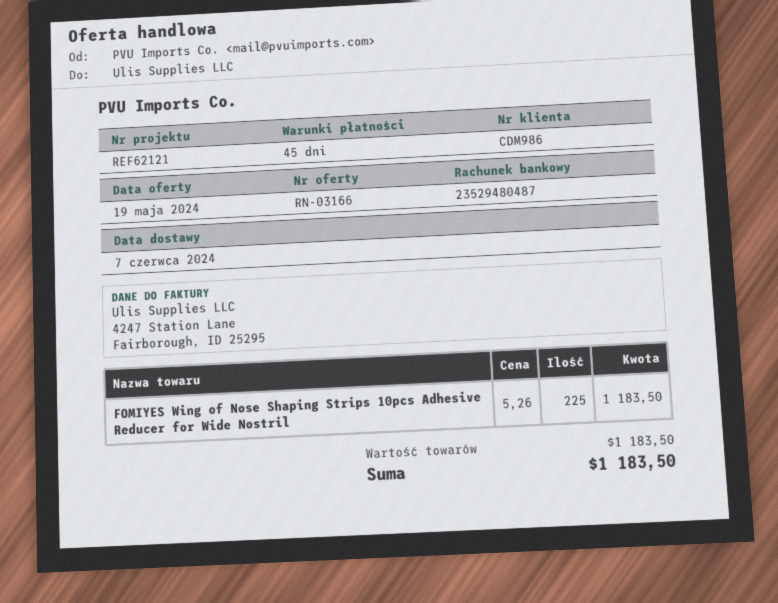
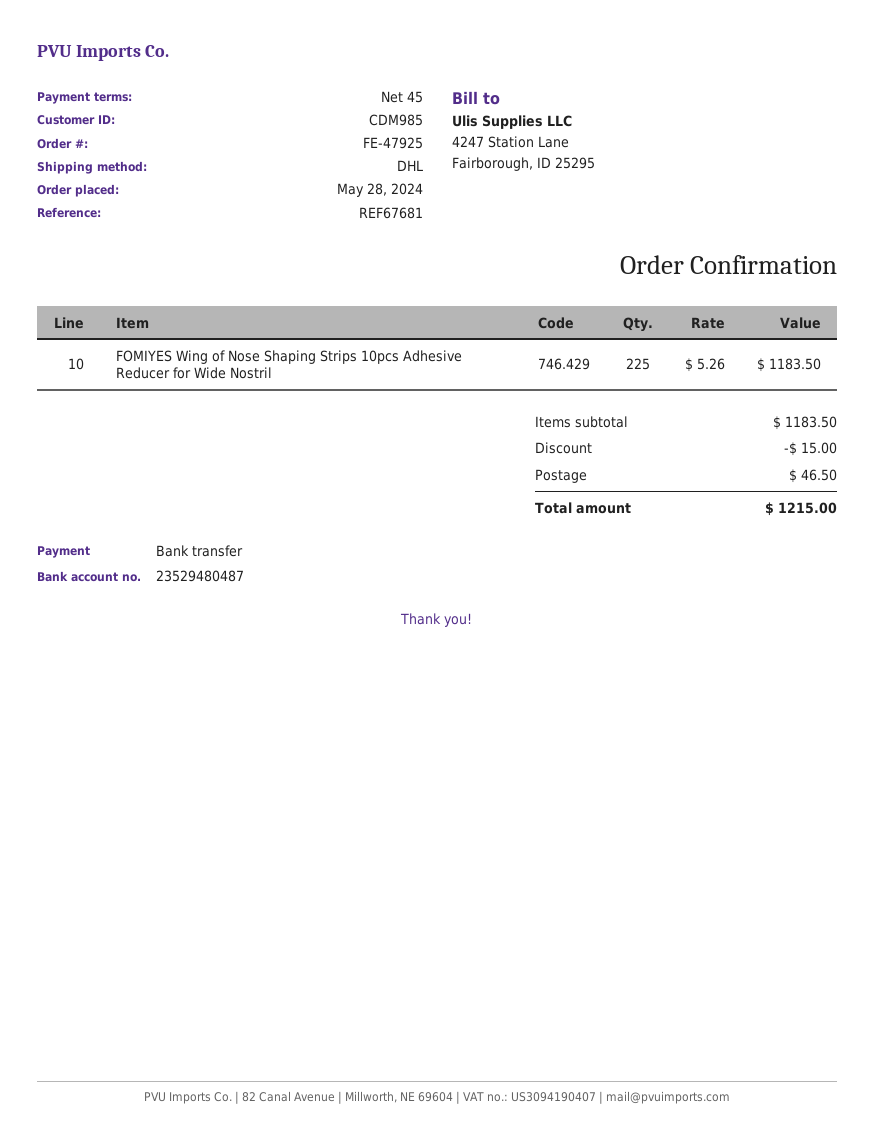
customer number: CDM986 -> CDM985
reference: REF62121 -> REF67681
discount: none -> 15.00
shipping: none -> 46.50
total: 1183.50 -> 1215.00

